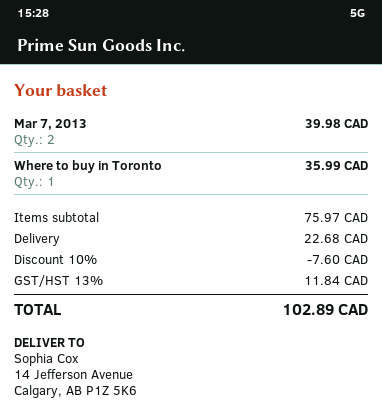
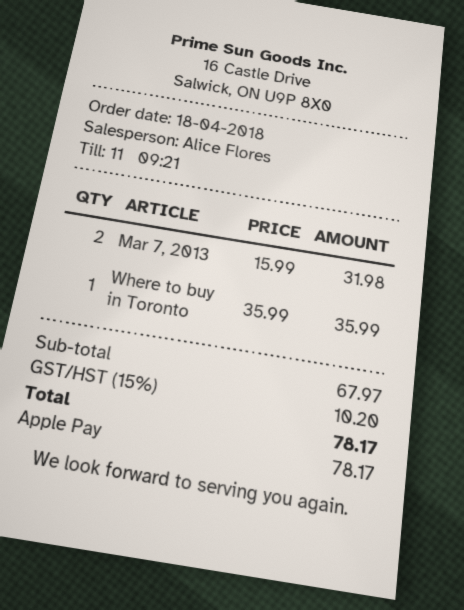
Mar 7, 2013: 2 for 39.98 -> 2 for 31.98
subtotal: 75.97 -> 67.97
discount: 10% = 7.60 -> none
shipping: 22.68 -> none
tax: 13% = 11.84 -> 15% = 10.20
total: 102.89 -> 78.17

